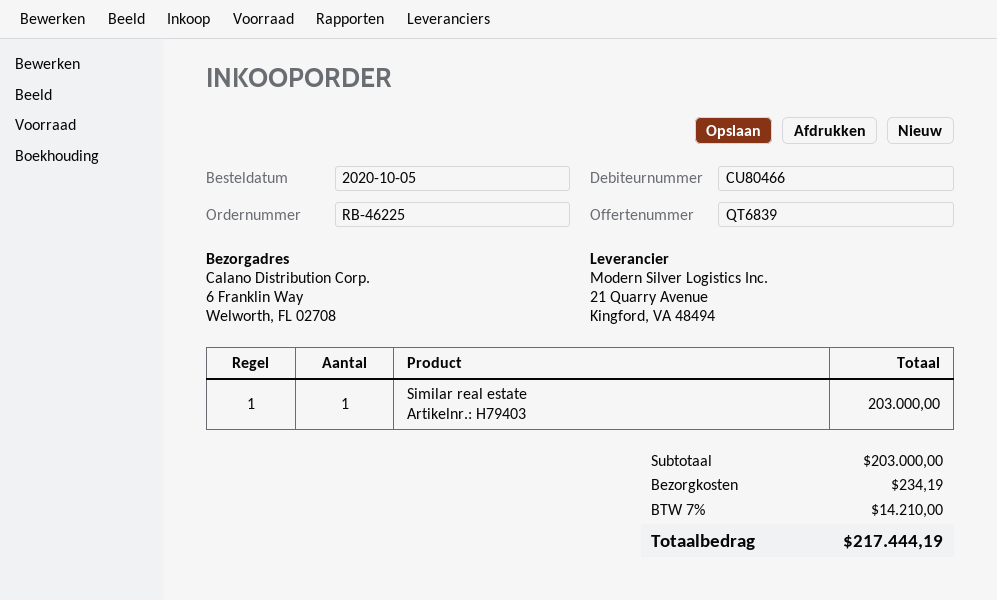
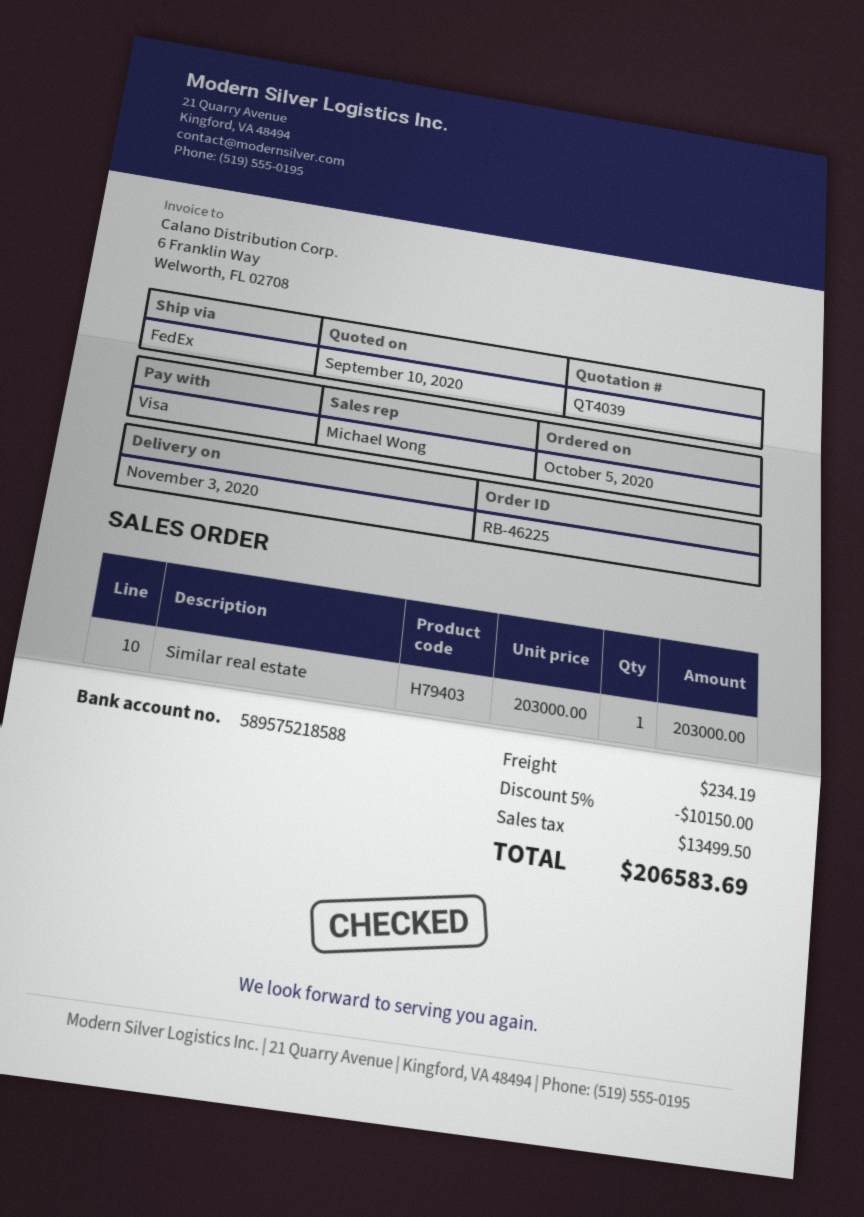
quote number: QT6839 -> QT4039
discount: none -> 5% = 10150.00
tax: 14210.00 -> 13499.50
total: 217444.19 -> 206583.69

